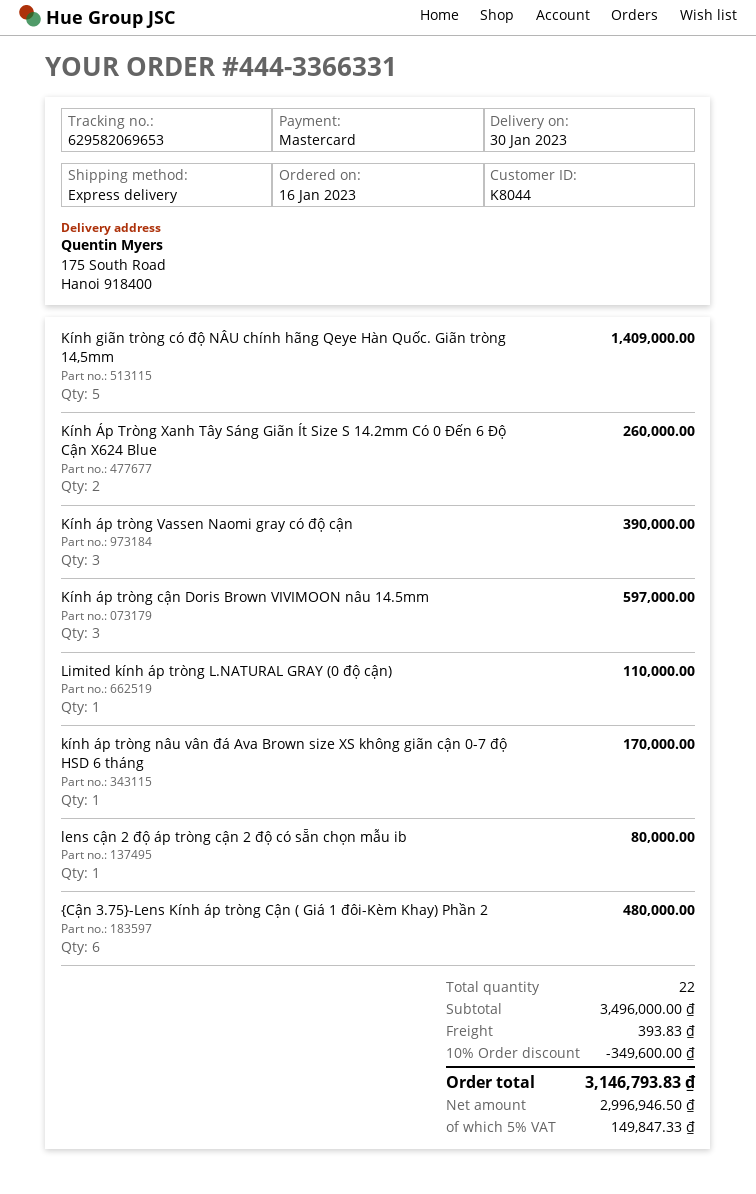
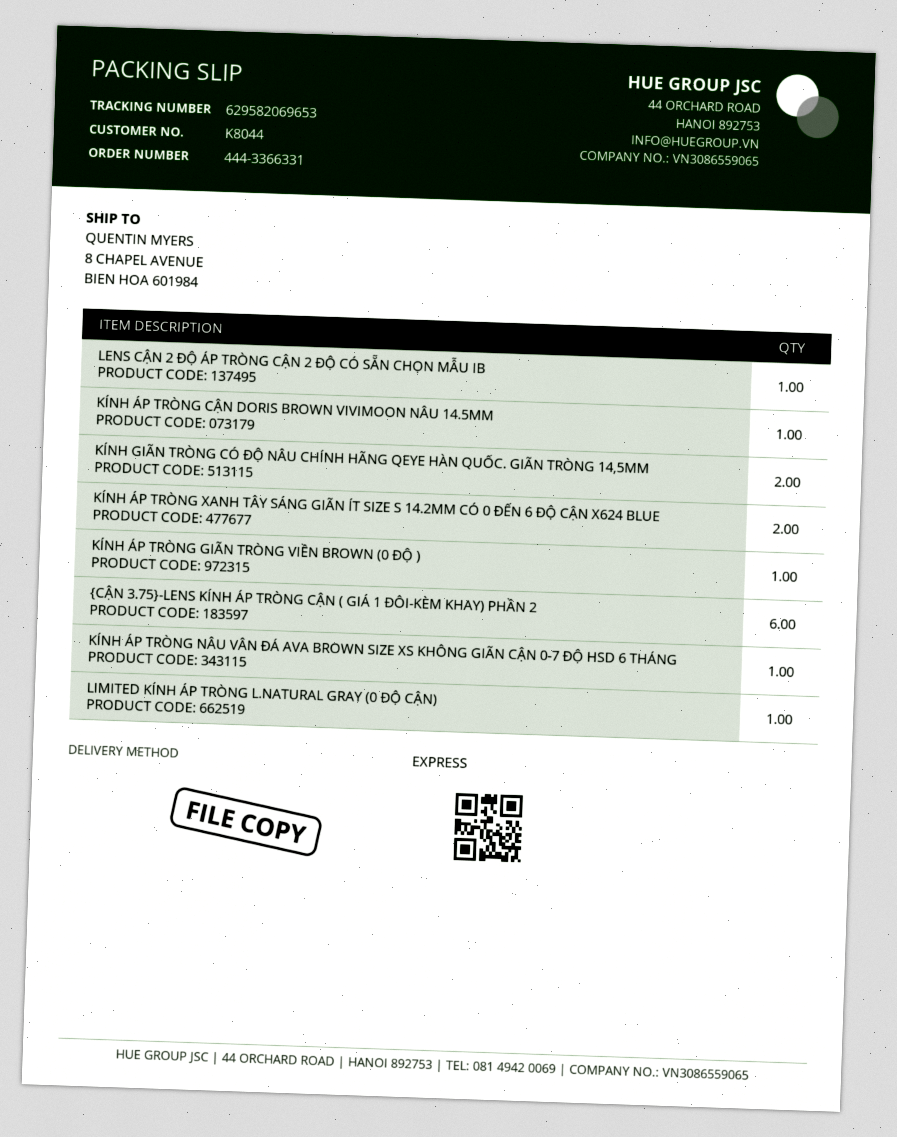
ship to: 175 South Road, Hanoi 918400 -> 8 CHAPEL AVENUE, BIEN HOA 601984
Kính giãn tròng có độ NÂU chính hãng Qeye Hàn Quốc. Giãn tròng 14,5mm: 5 -> 2
Kính áp tròng Vassen Naomi gray có độ cận: 3 -> none
Kính áp tròng cận Doris Brown VIVIMOON nâu 14.5mm: 3 -> 1
KÍNH ÁP TRÒNG GIÃN TRÒNG VIỀN BROWN (0 ĐỘ ): none -> 1

